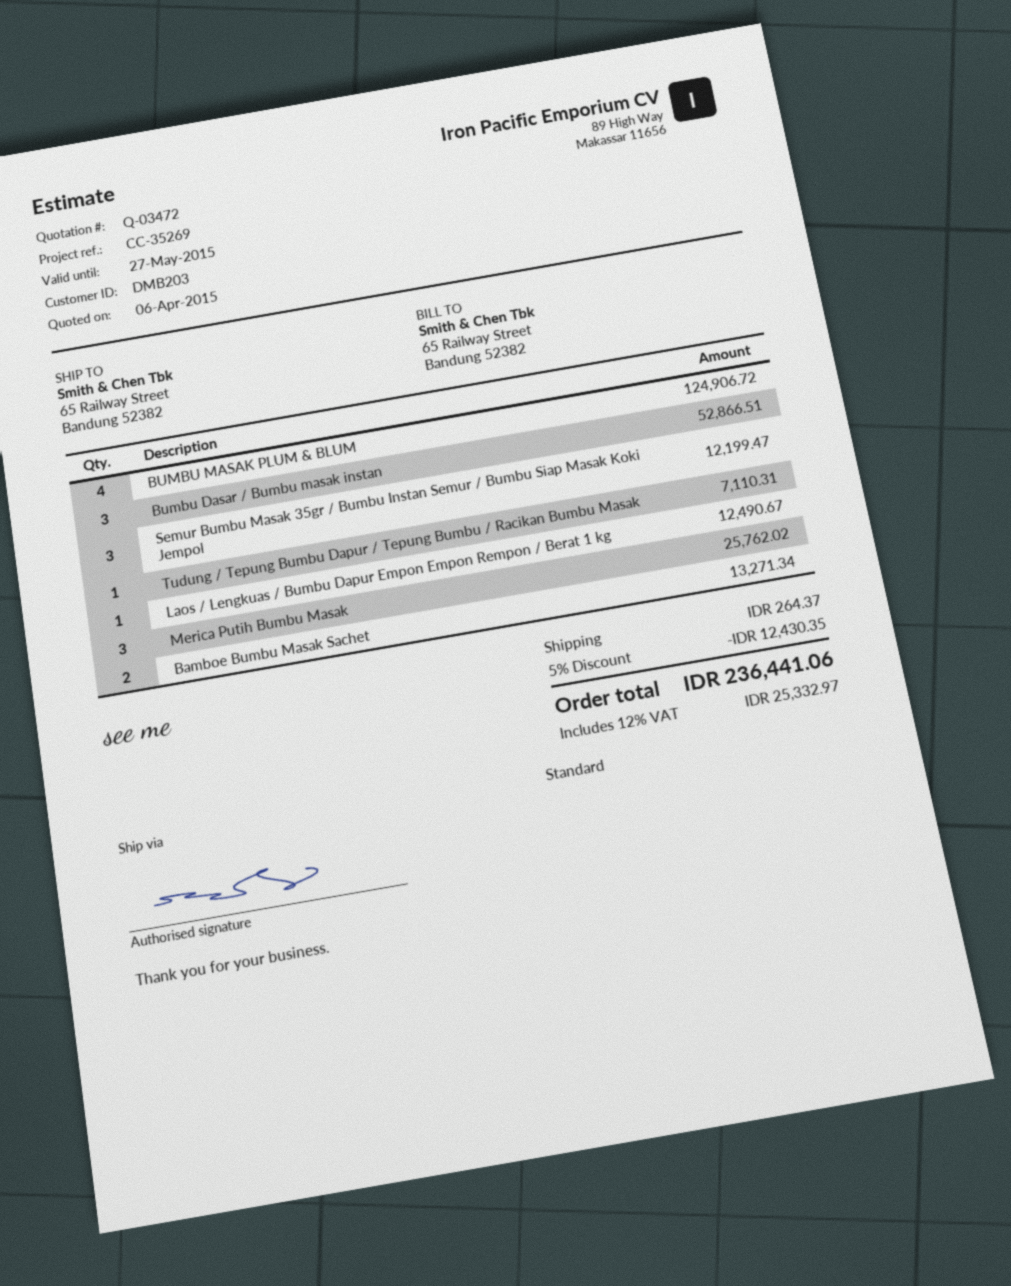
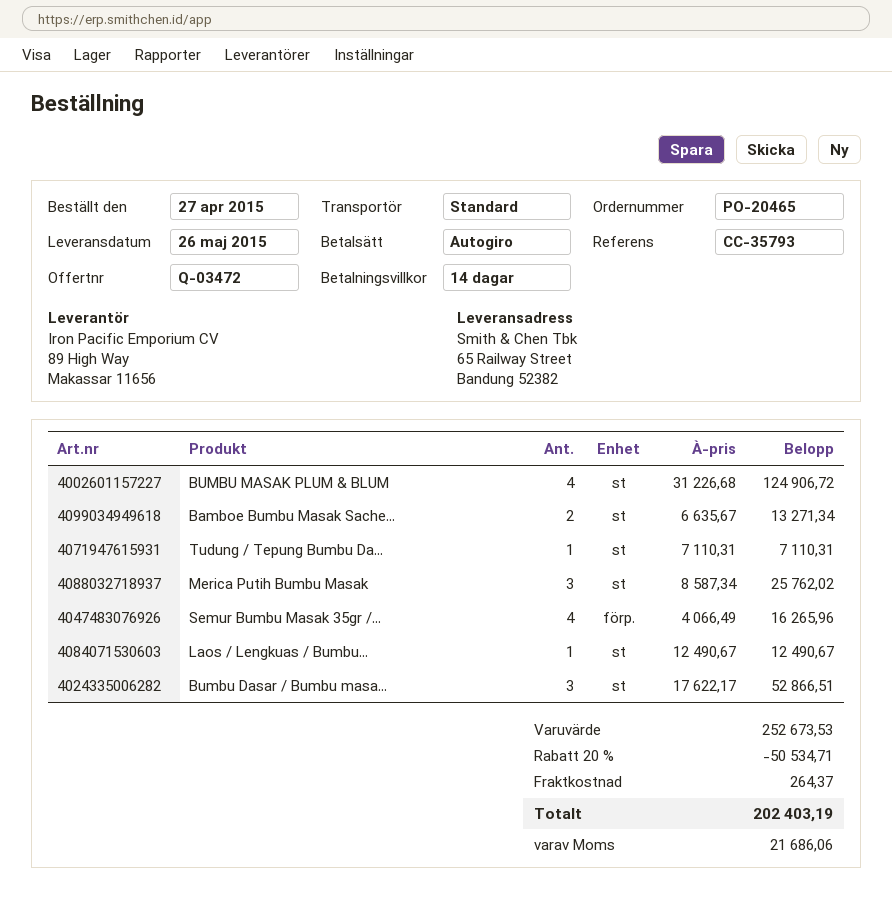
reference: CC-35269 -> CC-35793
Semur Bumbu Masak 35gr / Bumbu Instan Semur / Bumbu Siap Masak Koki Jempol: 3 for 12199.47 -> 4 for 16265.96
discount: 5% = 12430.35 -> 20% = 50534.71
tax: 25332.97 -> 21686.06
total: 236441.06 -> 202403.19

